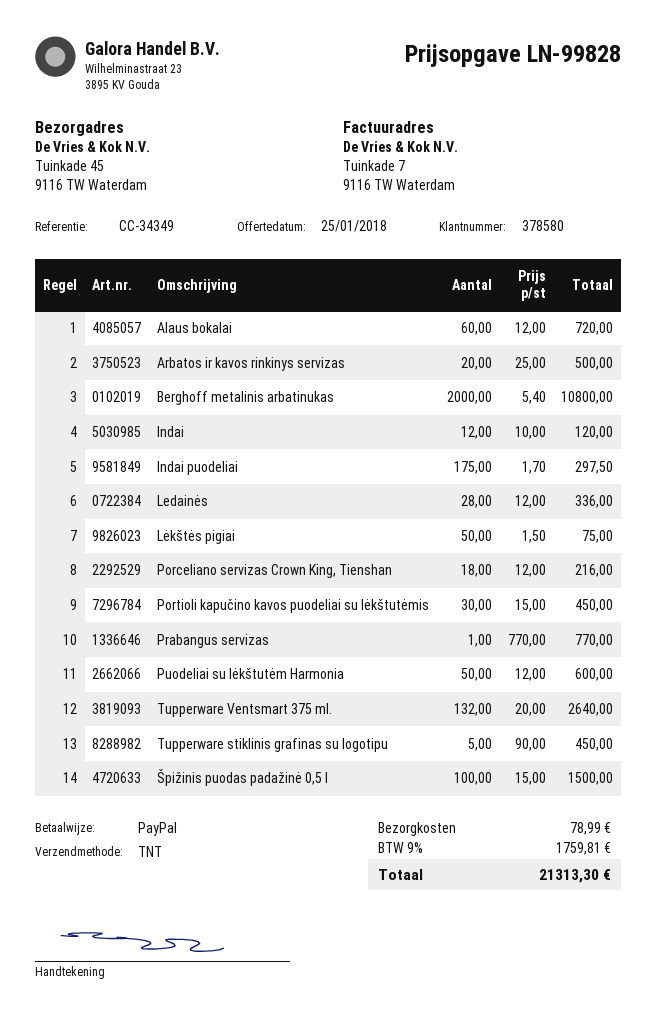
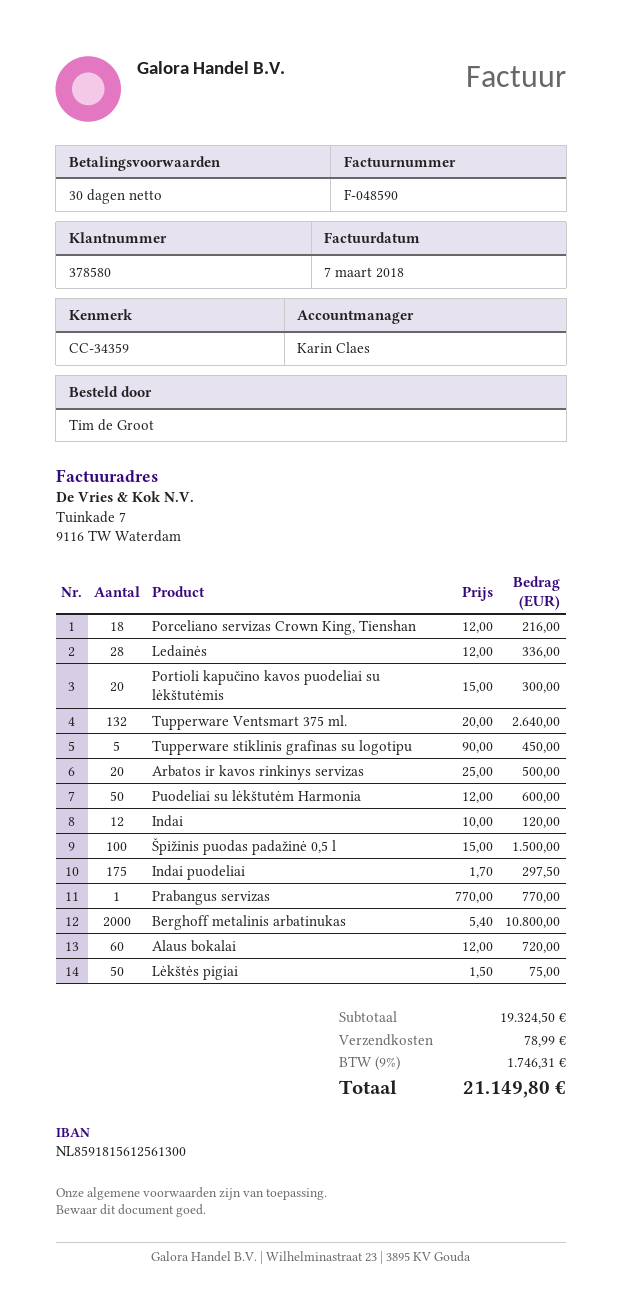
reference: CC-34349 -> CC-34359
Portioli kapučino kavos puodeliai su lėkštutėmis: 30 x 15.00 = 450.00 -> 20 x 15.00 = 300.00
tax: 9% = 1759.81 -> 9% = 1746.31
total: 21313.30 -> 21149.80

